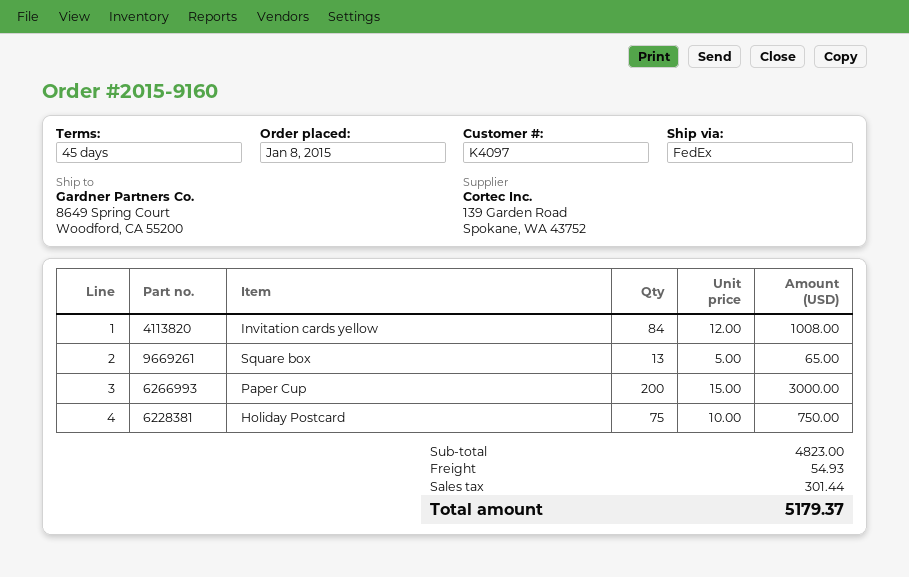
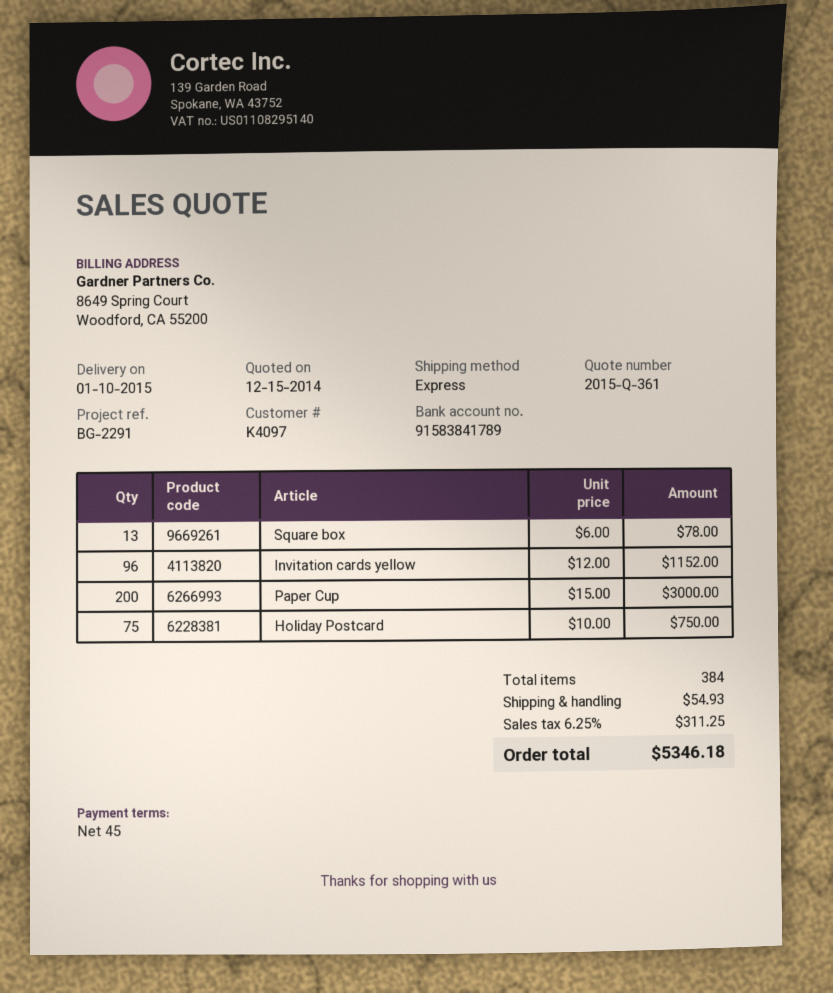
shipping method: FedEx -> express
Invitation cards yellow: 84 x 12.00 = 1008.00 -> 96 x 12.00 = 1152.00
Square box: 13 x 5.00 = 65.00 -> 13 x 6.00 = 78.00
tax: 301.44 -> 311.25
total: 5179.37 -> 5346.18

